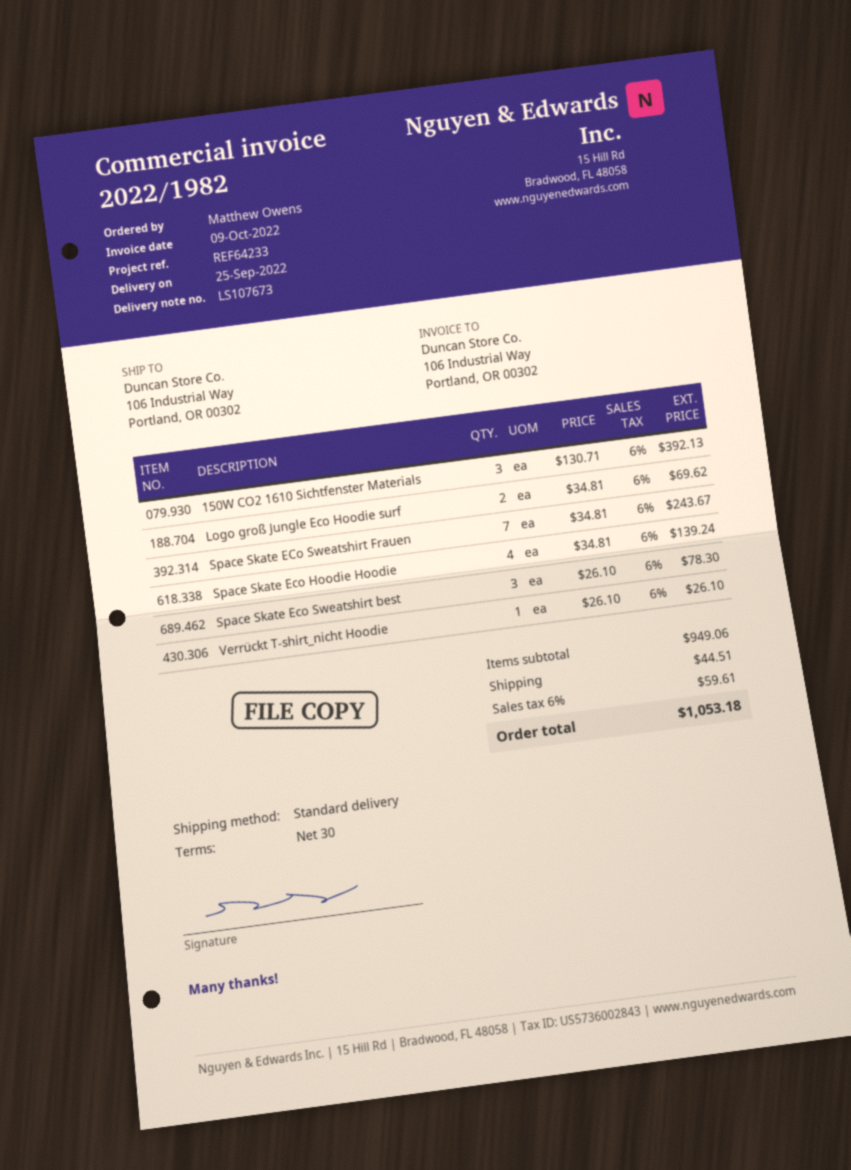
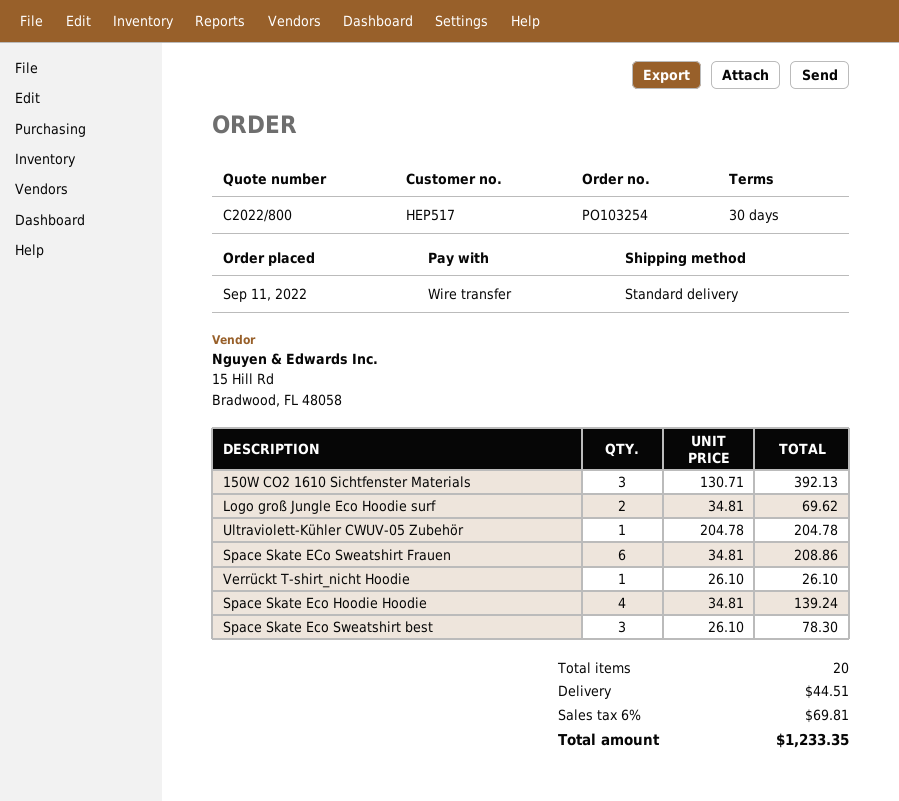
Space Skate ECo Sweatshirt Frauen: 7 x 34.81 = 243.67 -> 6 x 34.81 = 208.86
Ultraviolett-Kühler CWUV-05 Zubehör: none -> 1 x 204.78 = 204.78
tax: 6% = 59.61 -> 6% = 69.81
total: 1053.18 -> 1233.35

